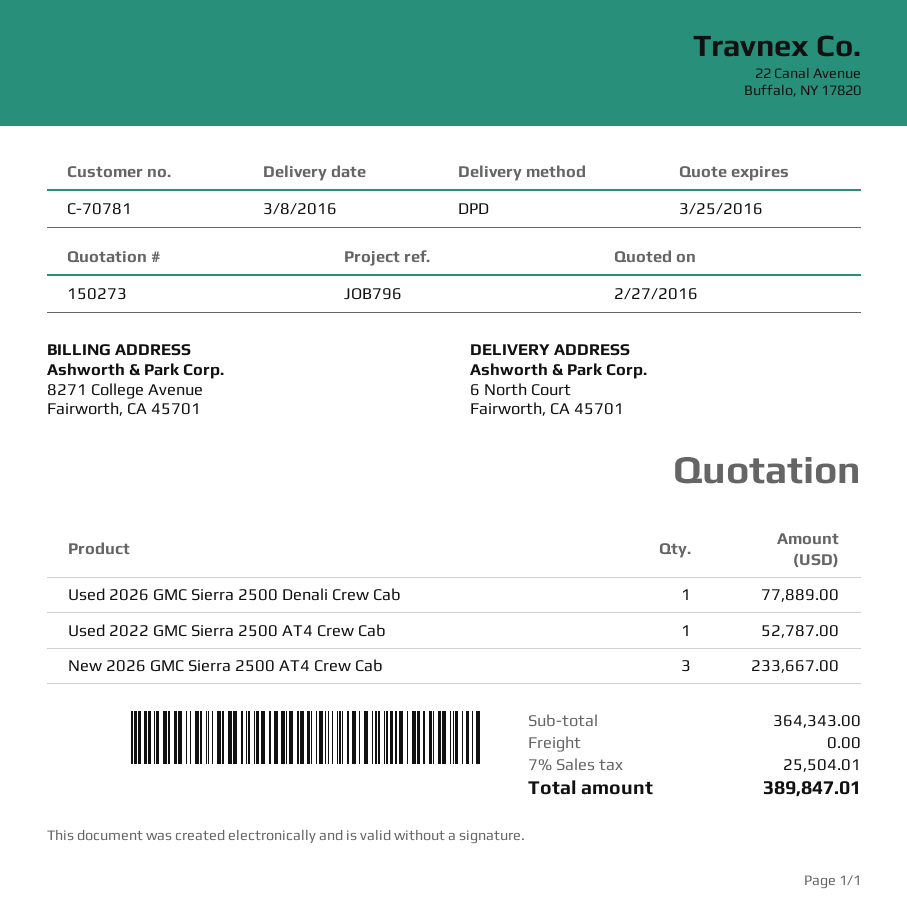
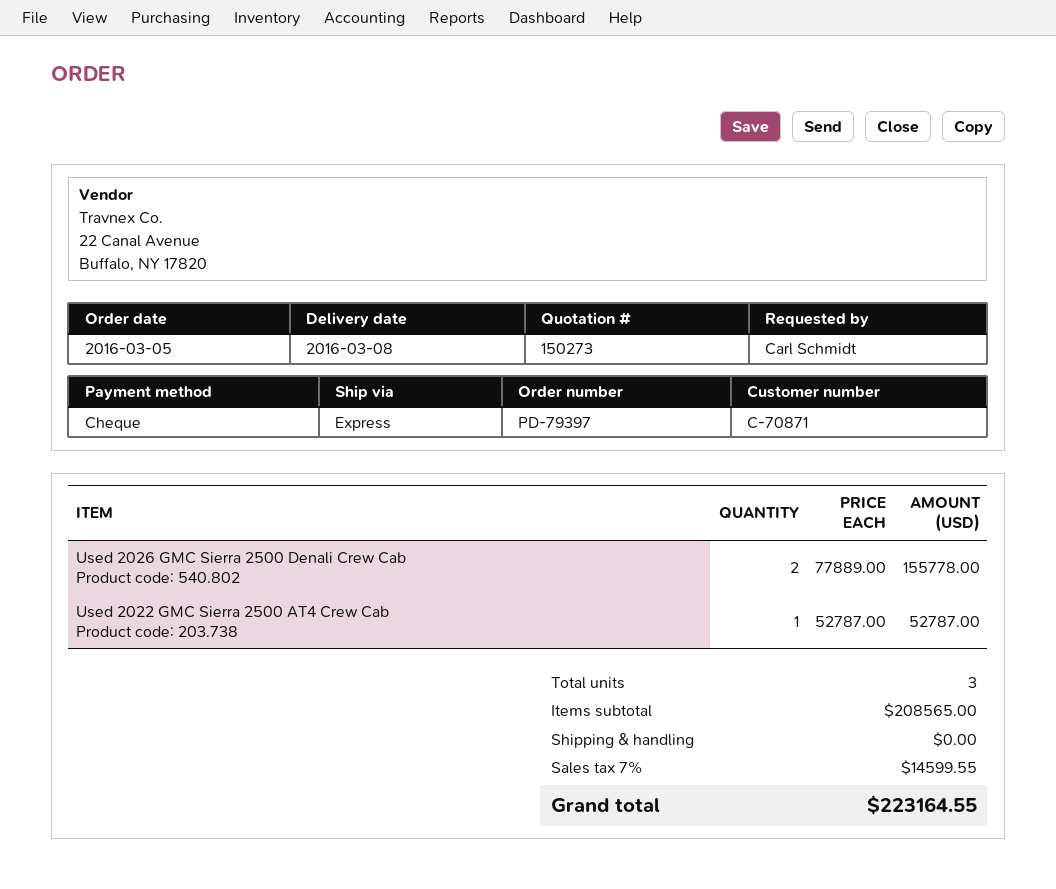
customer number: C-70781 -> C-70871
shipping method: DPD -> express
Used 2026 GMC Sierra 2500 Denali Crew Cab: 1 for 77889.00 -> 2 for 155778.00
New 2026 GMC Sierra 2500 AT4 Crew Cab: 3 for 233667.00 -> none
subtotal: 364343.00 -> 208565.00
tax: 7% = 25504.01 -> 7% = 14599.55
total: 389847.01 -> 223164.55

